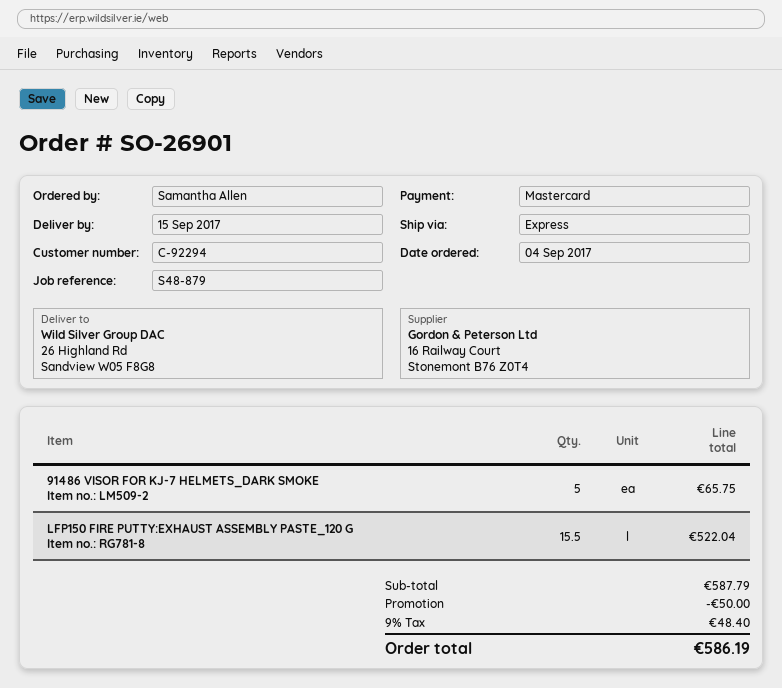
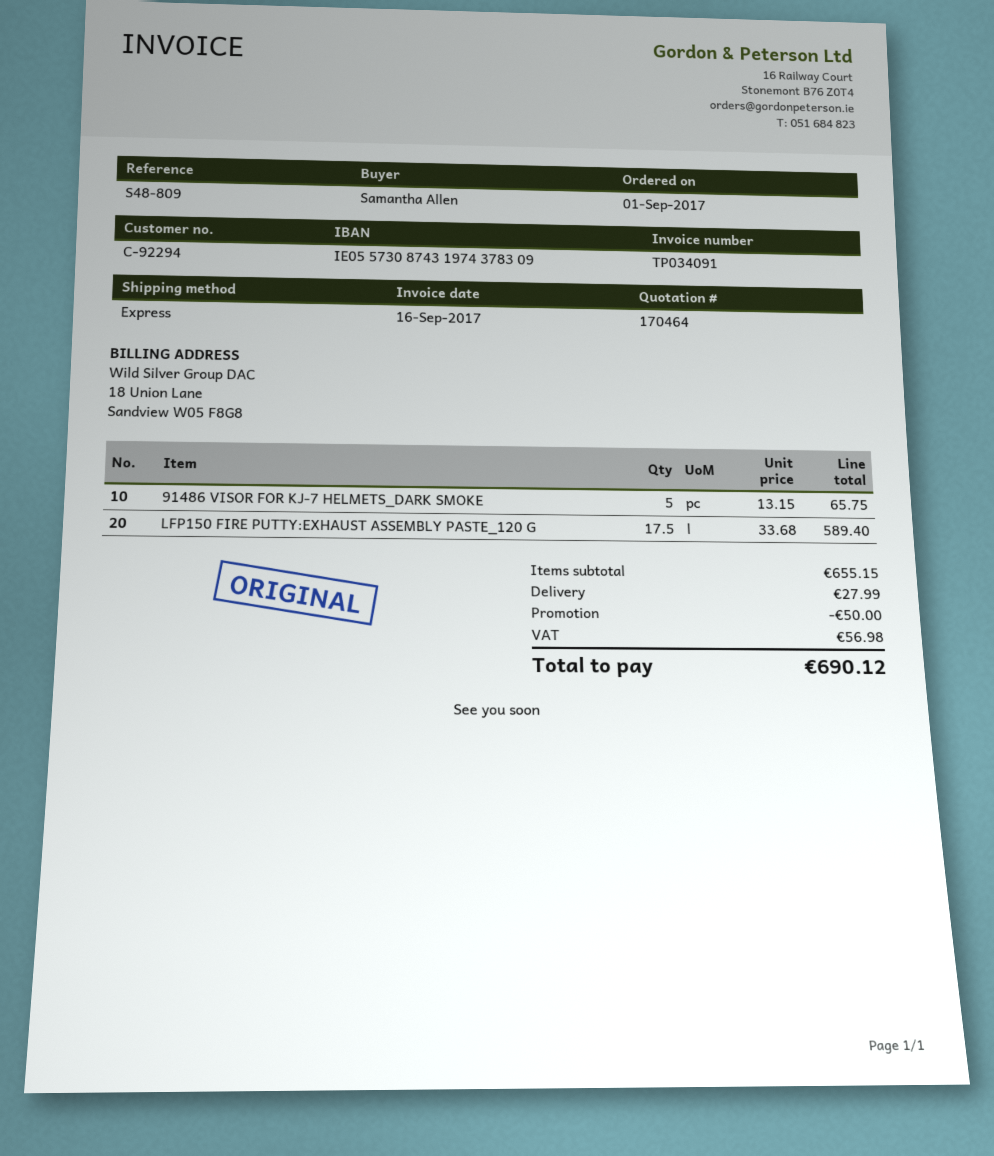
order date: 2017-09-04 -> 2017-09-01
reference: S48-879 -> S48-809
LFP150 FIRE PUTTY:EXHAUST ASSEMBLY PASTE_120 G: 15.5 for 522.04 -> 17.5 for 589.40
subtotal: 587.79 -> 655.15
shipping: none -> 27.99
tax: 48.40 -> 56.98
total: 586.19 -> 690.12

